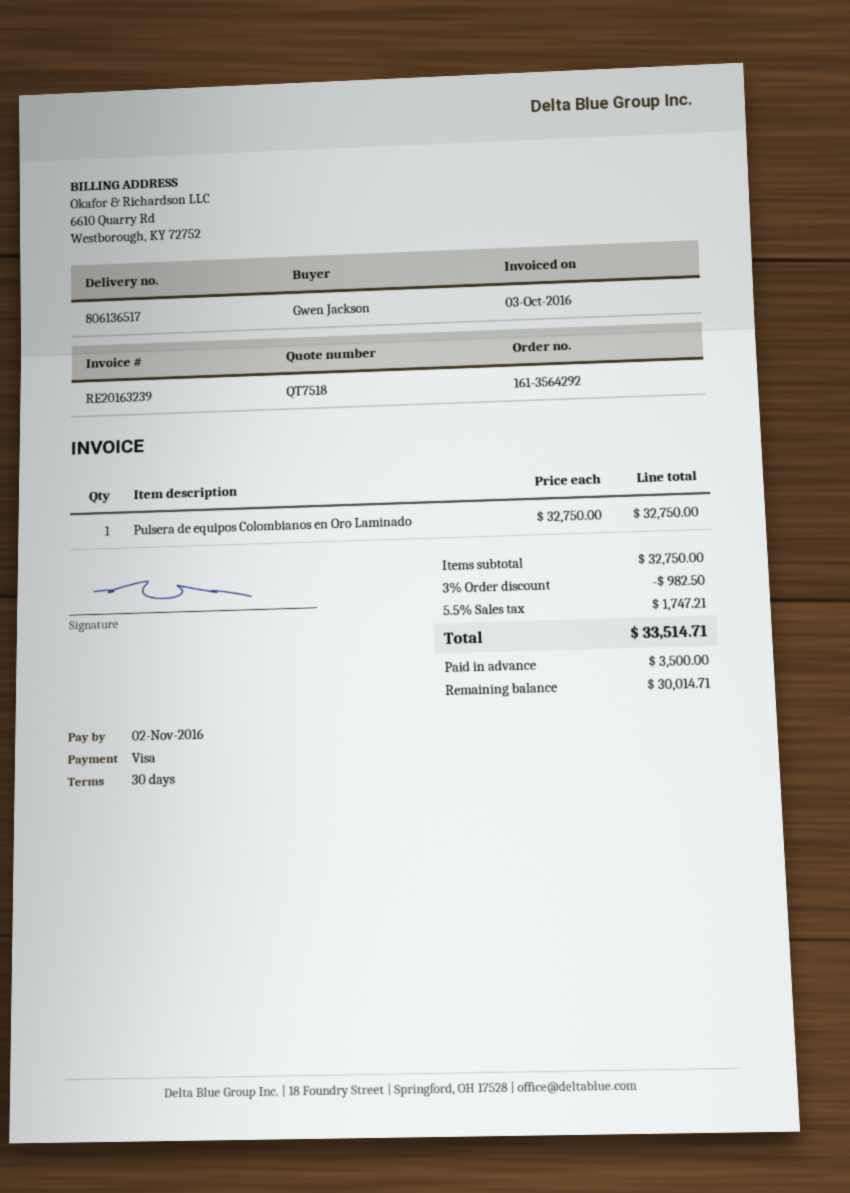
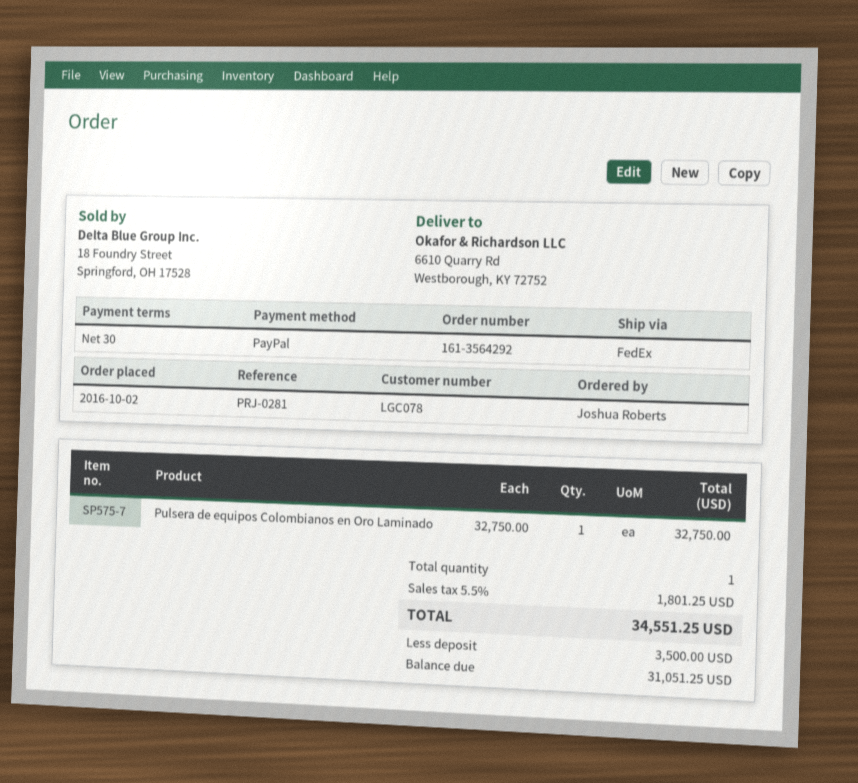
ordered by: Gwen Jackson -> Joshua Roberts
payment method: Visa -> PayPal
discount: 3% = 982.50 -> none
tax: 5.5% = 1747.21 -> 5.5% = 1801.25
total: 33514.71 -> 34551.25
balance: 30014.71 -> 31051.25

